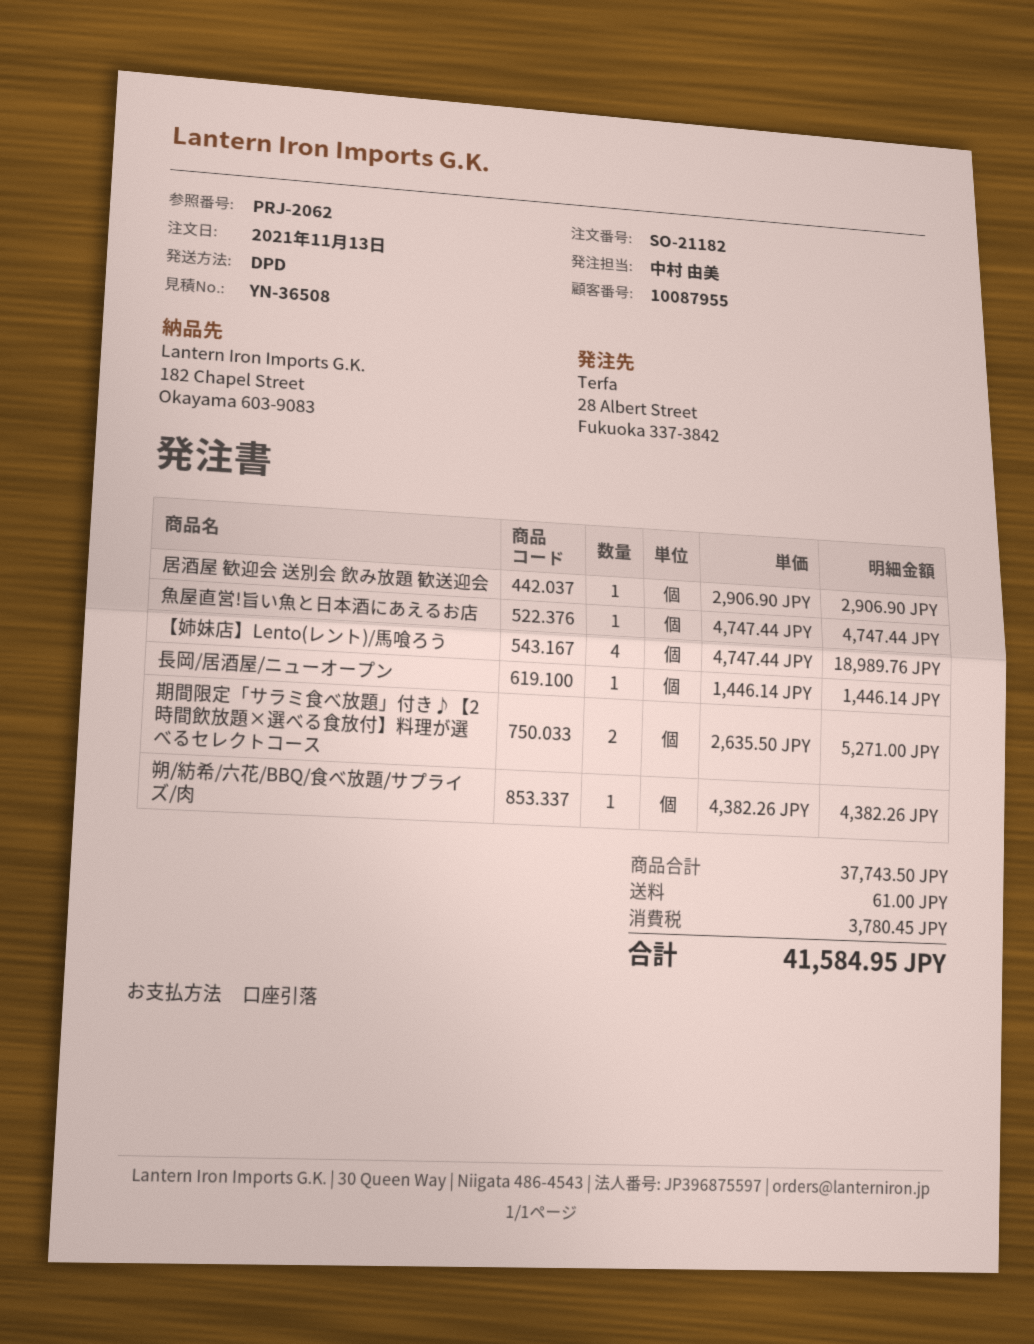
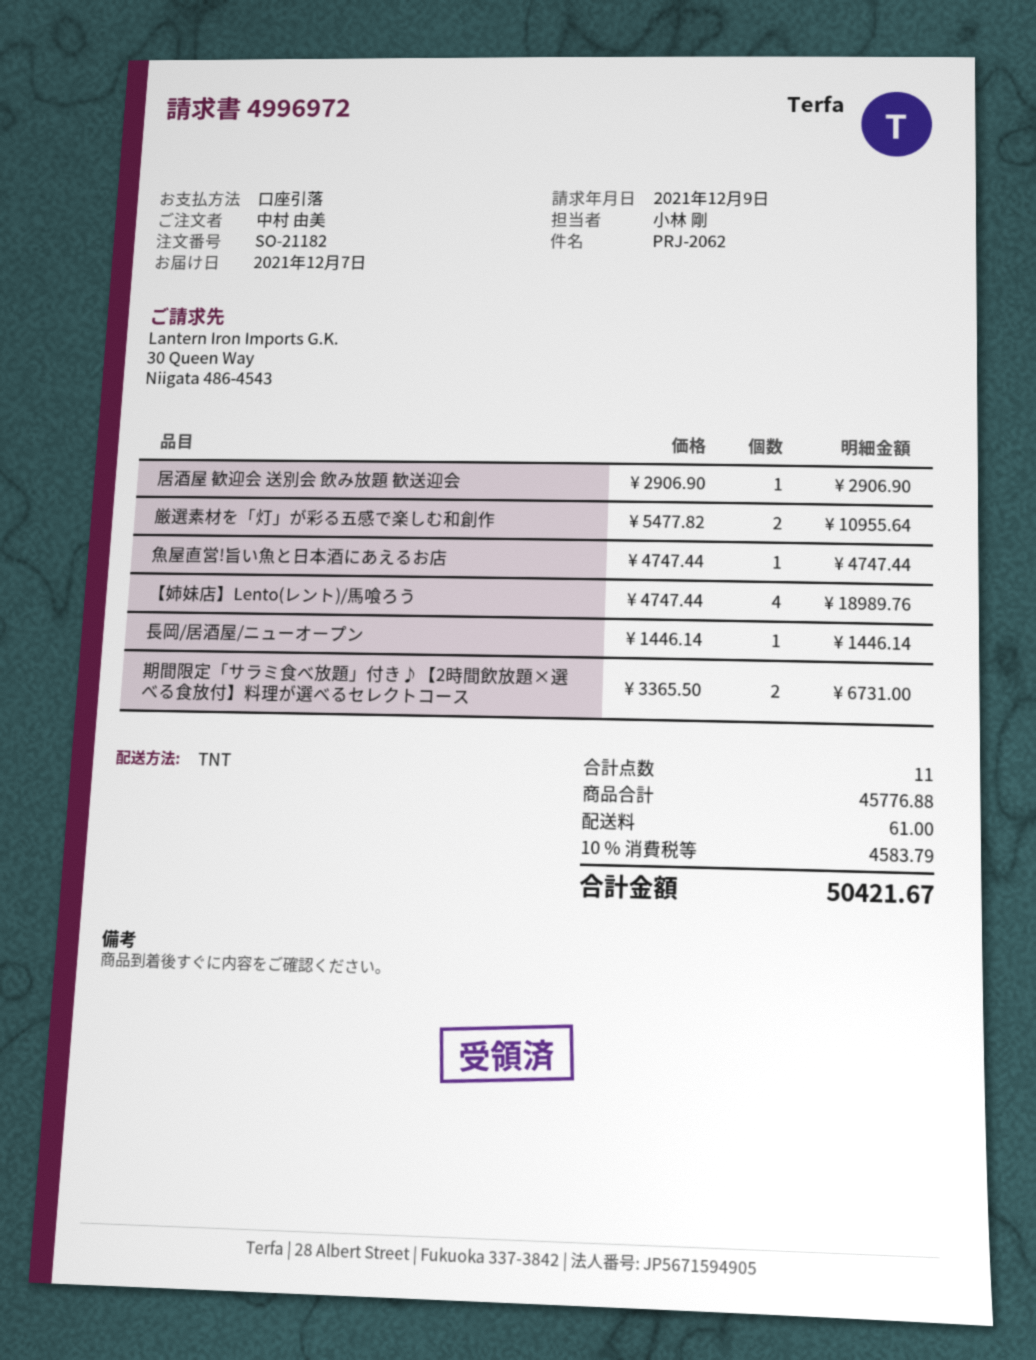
shipping method: DPD -> TNT
期間限定「サラミ食べ放題」付き♪【2時間飲放題×選べる食放付】料理が選べるセレクトコース: 2 x 2635.50 = 5271.00 -> 2 x 3365.50 = 6731.00
朔/紡希/六花/BBQ/食べ放題/サプライズ/肉: 1 x 4382.26 = 4382.26 -> none
厳選素材を「灯」が彩る五感で楽しむ和創作: none -> 2 x 5477.82 = 10955.64
subtotal: 37743.50 -> 45776.88
tax: 3780.45 -> 4583.79
total: 41584.95 -> 50421.67

